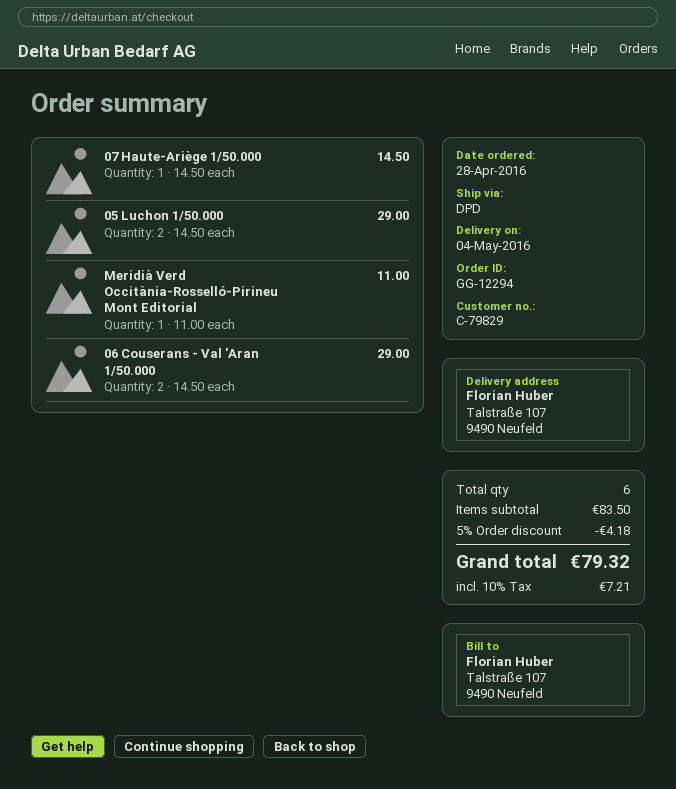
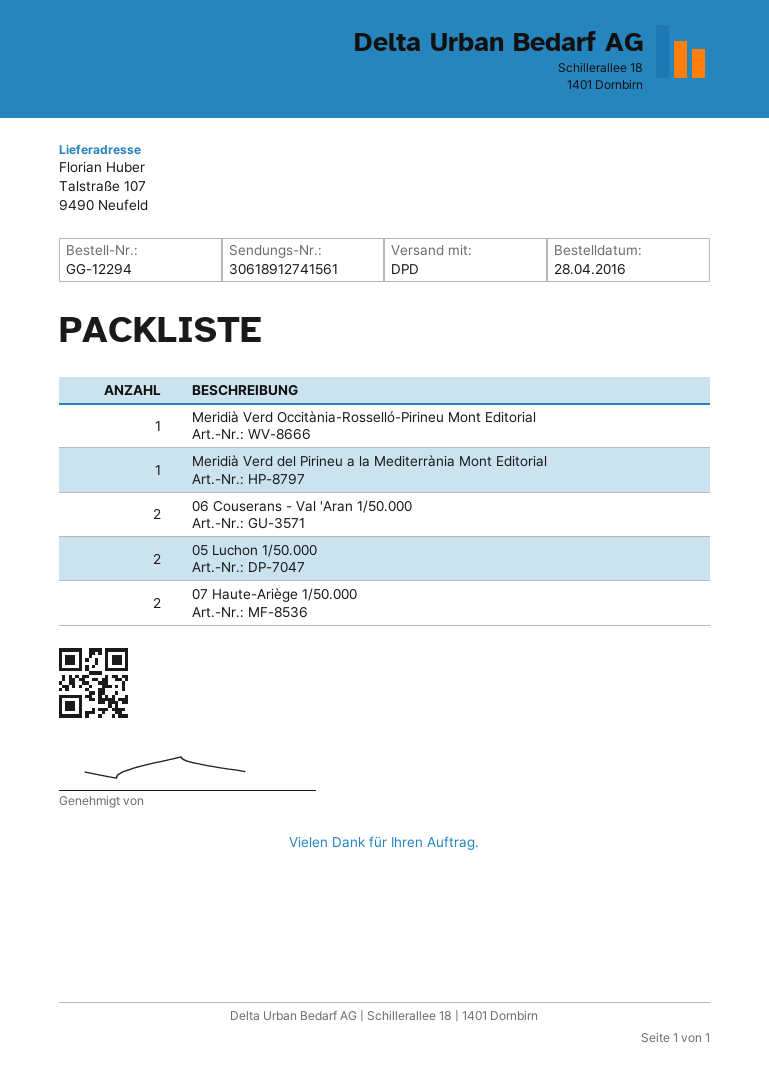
07 Haute-Ariège 1/50.000: 1 -> 2
Meridià Verd del Pirineu a la Mediterrània Mont Editorial: none -> 1

